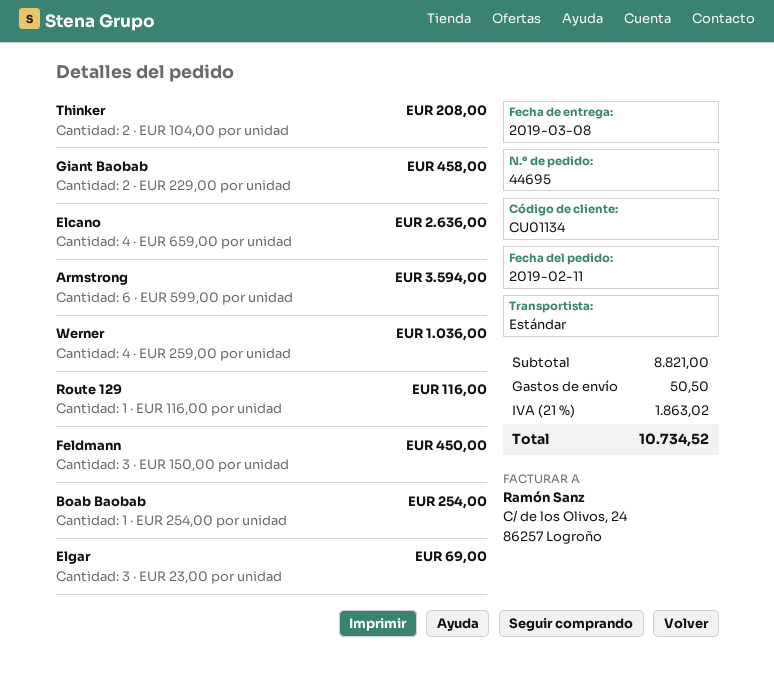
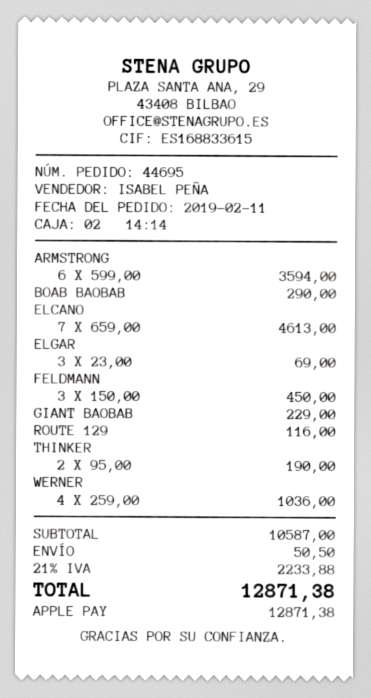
Thinker: 2 x 104.00 = 208.00 -> 2 x 95.00 = 190.00
Giant Baobab: 2 x 229.00 = 458.00 -> 1 x 229.00 = 229.00
Elcano: 4 x 659.00 = 2636.00 -> 7 x 659.00 = 4613.00
Boab Baobab: 1 x 254.00 = 254.00 -> 1 x 290.00 = 290.00
subtotal: 8821.00 -> 10587.00
tax: 21% = 1863.02 -> 21% = 2233.88
total: 10734.52 -> 12871.38

